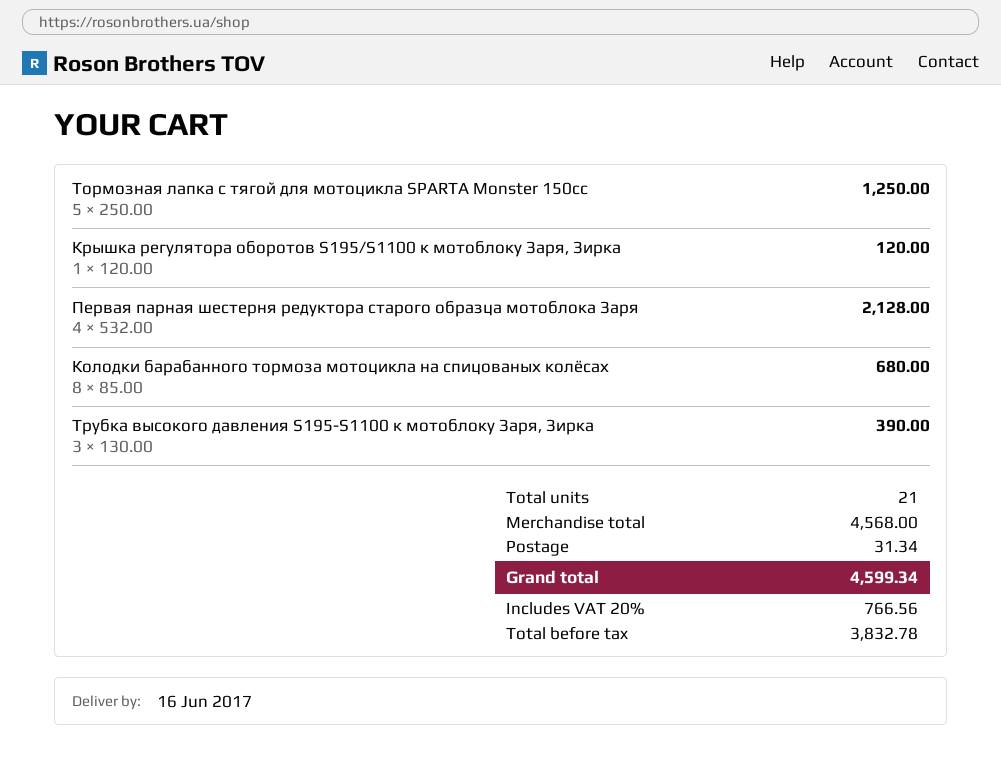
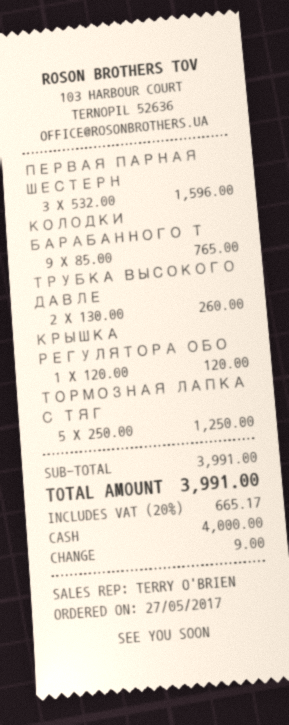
Первая парная шестерня редуктора старого образца мотоблока Заря: 4 x 532.00 = 2128.00 -> 3 x 532.00 = 1596.00
Колодки барабанного тормоза мотоцикла на спицованых колёсах: 8 x 85.00 = 680.00 -> 9 x 85.00 = 765.00
Трубка высокого давления S195-S1100 к мотоблоку Заря, Зирка: 3 x 130.00 = 390.00 -> 2 x 130.00 = 260.00
subtotal: 4568.00 -> 3991.00
shipping: 31.34 -> none
tax: 20% = 766.56 -> 20% = 665.17
total: 4599.34 -> 3991.00

